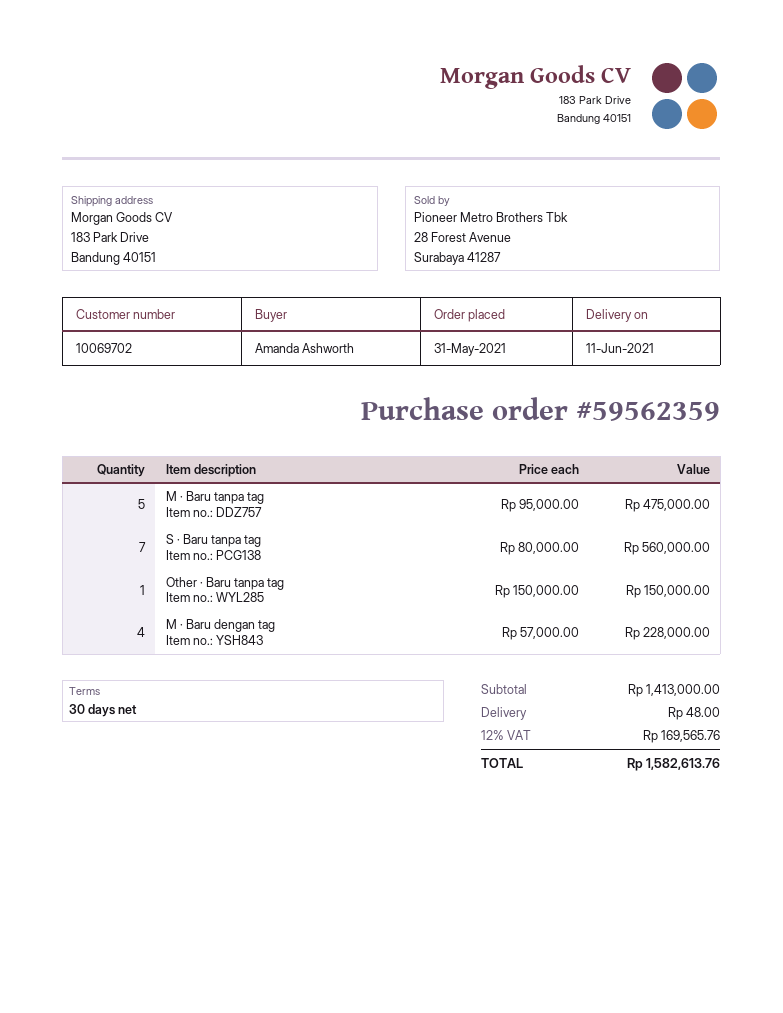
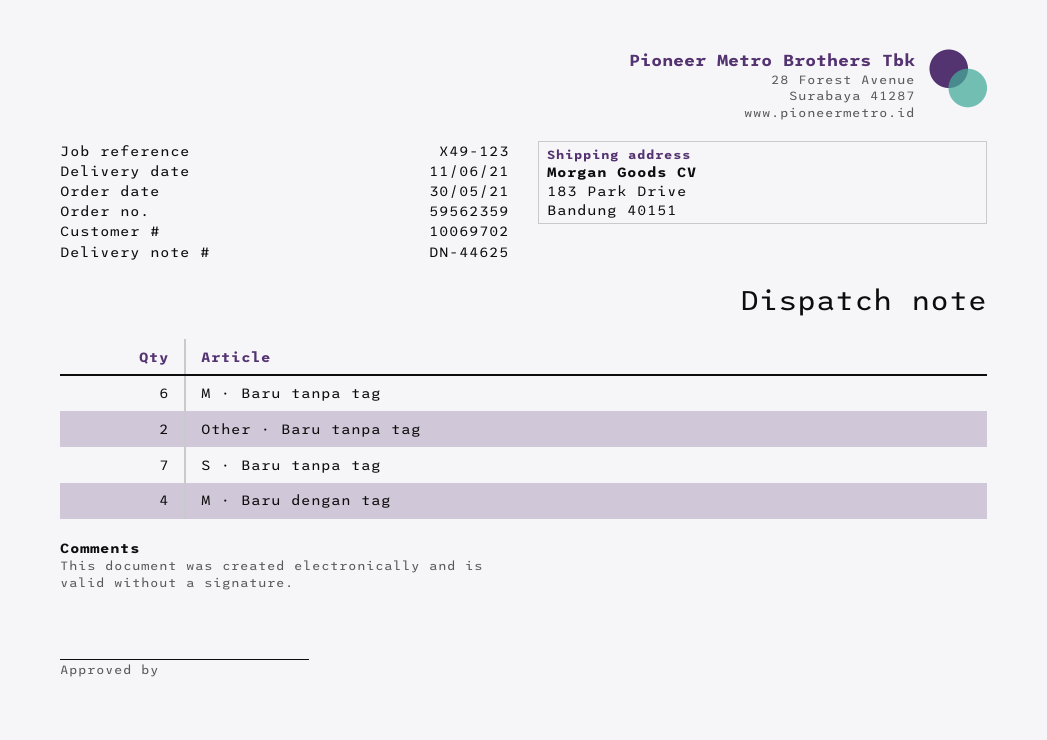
order date: 2021-05-31 -> 2021-05-30
M · Baru tanpa tag: 5 -> 6
Other · Baru tanpa tag: 1 -> 2

